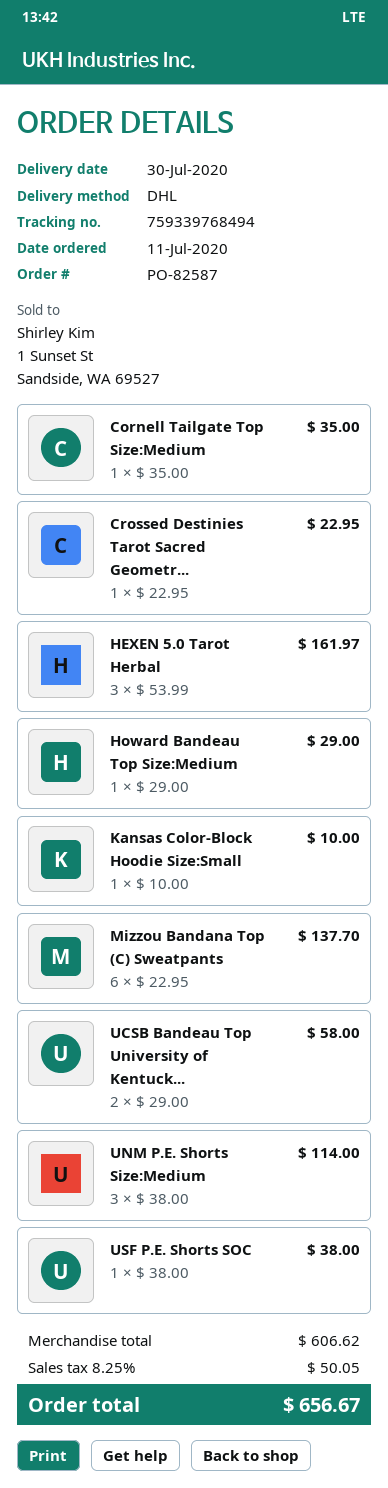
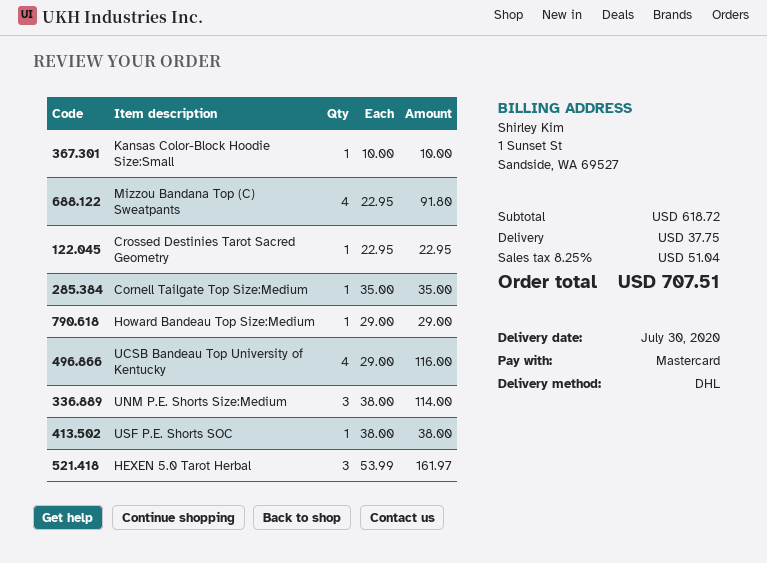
Mizzou Bandana Top (C) Sweatpants: 6 x 22.95 = 137.70 -> 4 x 22.95 = 91.80
UCSB Bandeau Top University of Kentuck...: 2 x 29.00 = 58.00 -> 4 x 29.00 = 116.00
subtotal: 606.62 -> 618.72
shipping: none -> 37.75
tax: 8.25% = 50.05 -> 8.25% = 51.04
total: 656.67 -> 707.51

